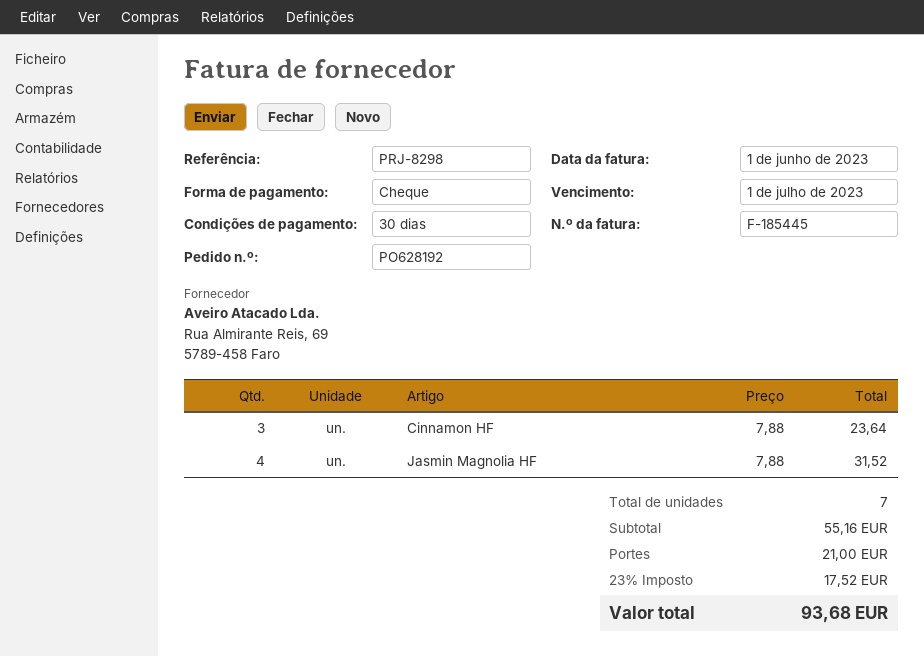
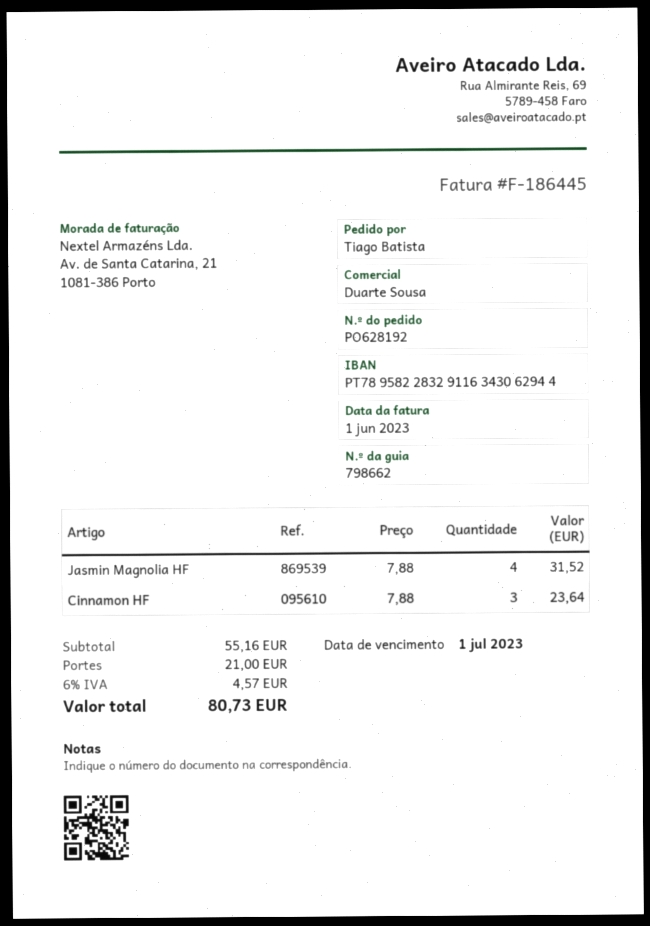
invoice number: F-185445 -> F-186445
tax: 23% = 17.52 -> 6% = 4.57
total: 93.68 -> 80.73

